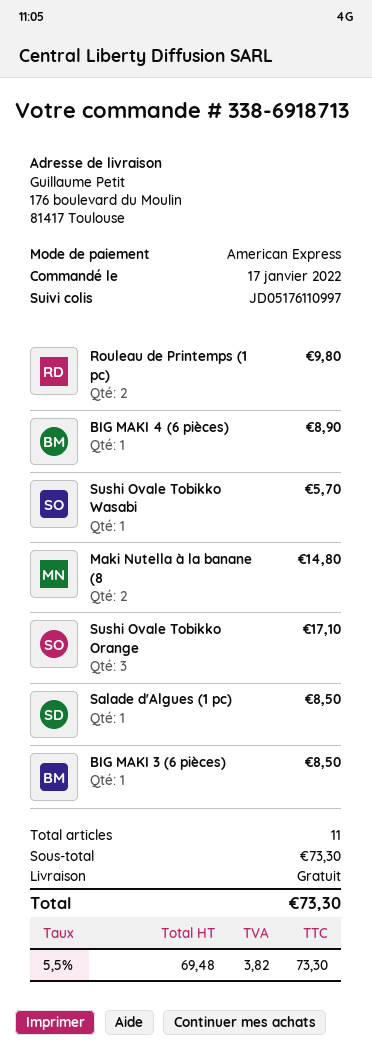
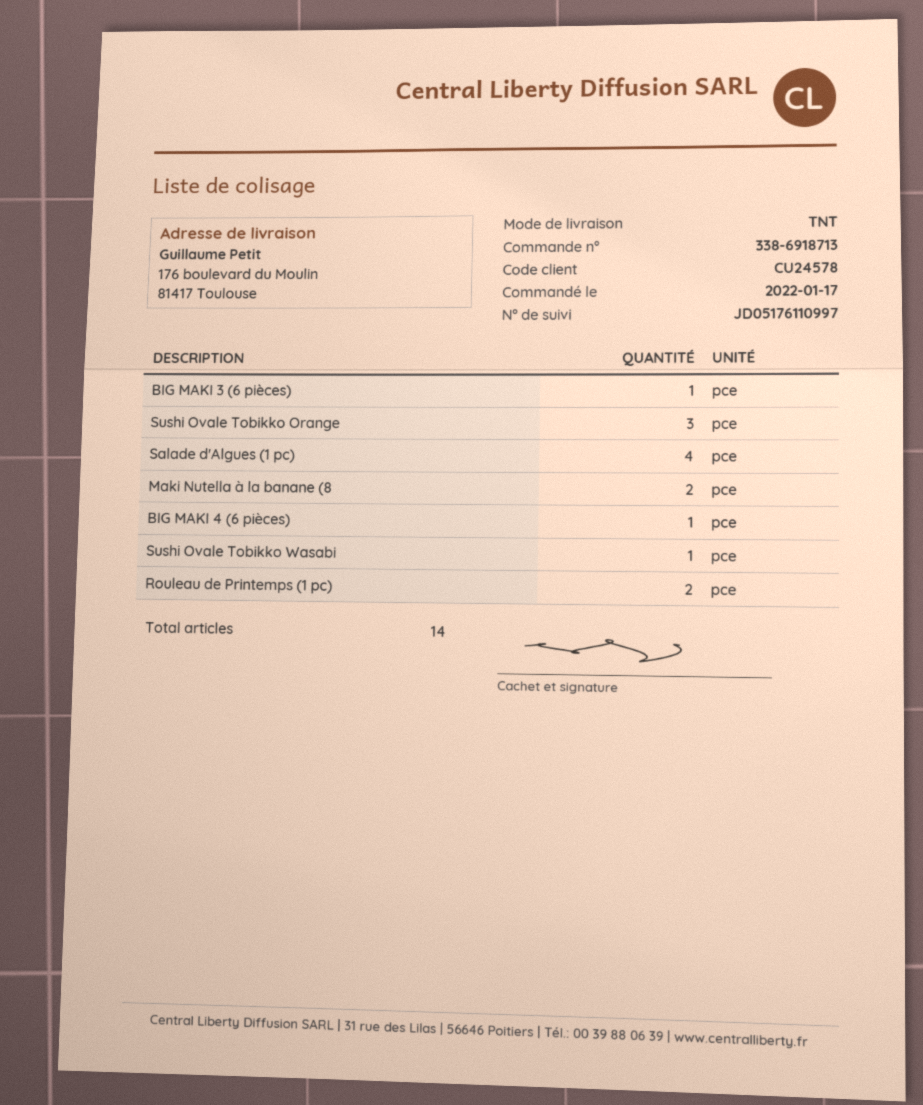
Salade d'Algues (1 pc): 1 -> 4
total quantity: 11 -> 14

